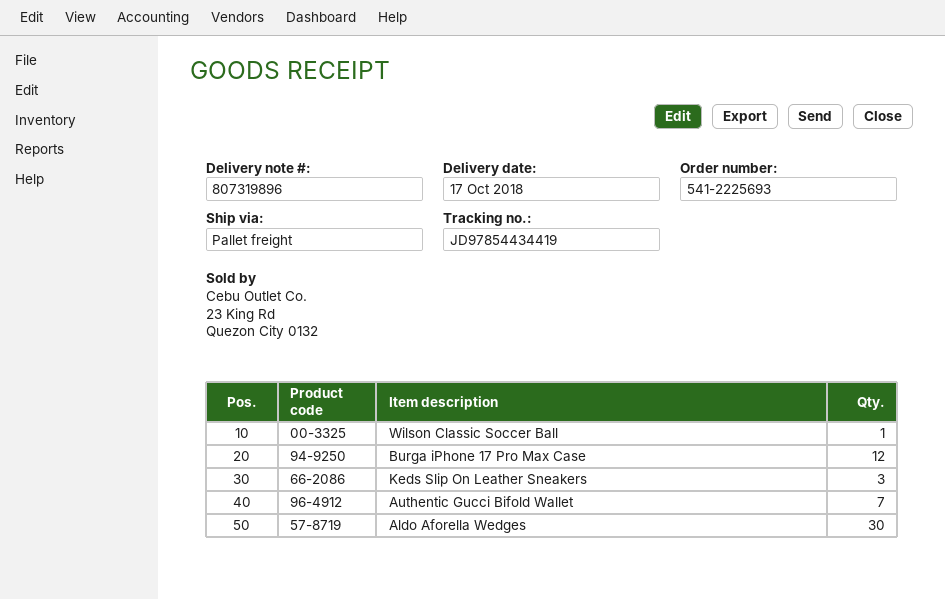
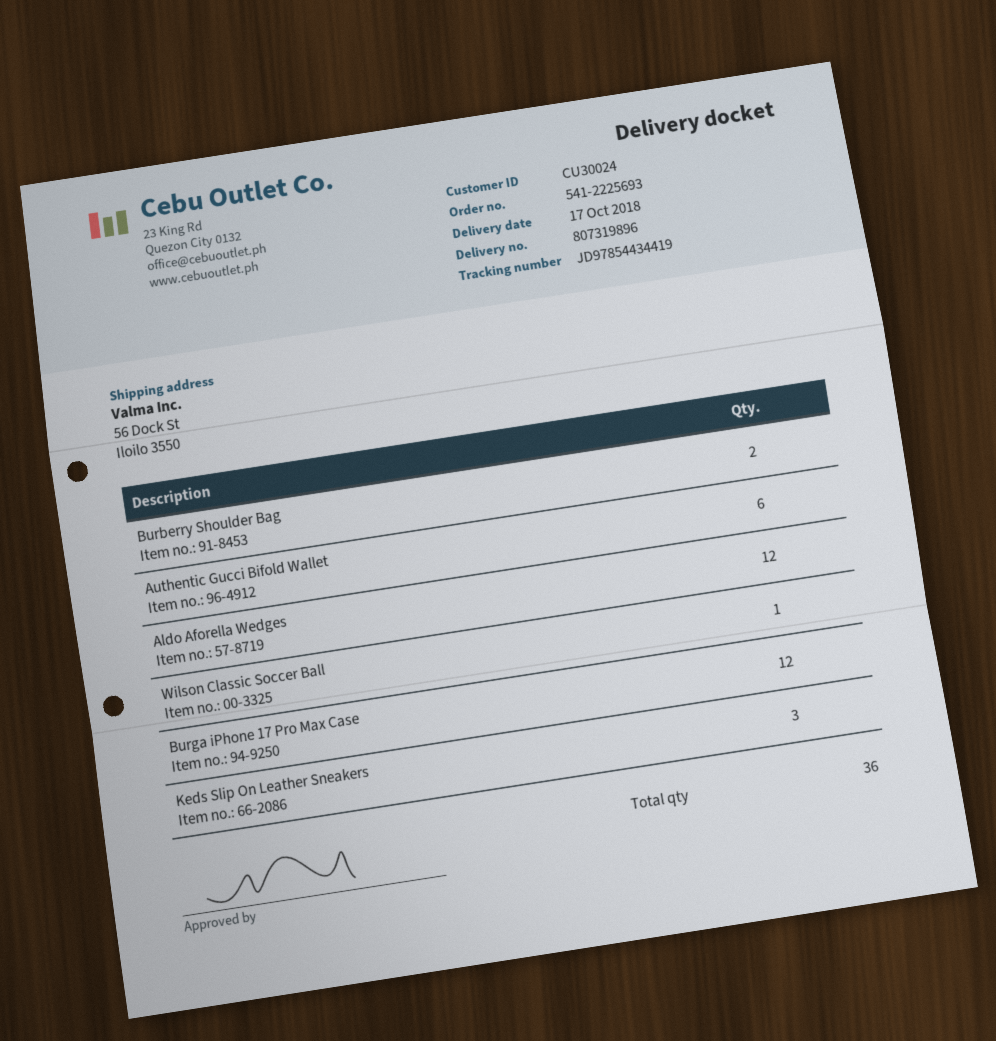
Authentic Gucci Bifold Wallet: 7 -> 6
Aldo Aforella Wedges: 30 -> 12
Burberry Shoulder Bag: none -> 2

